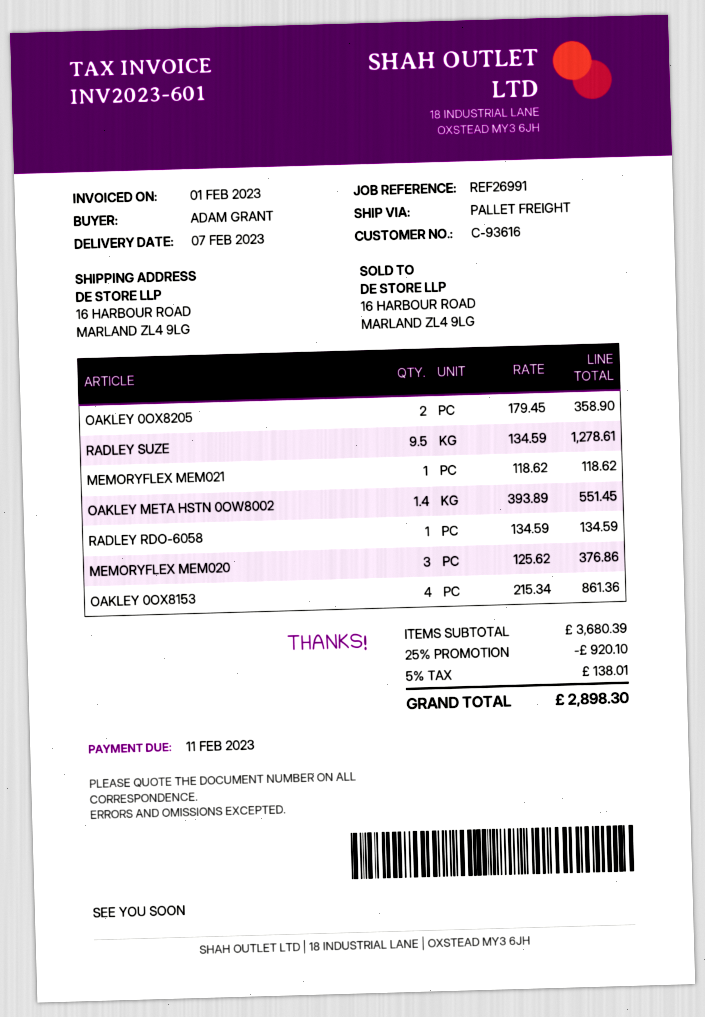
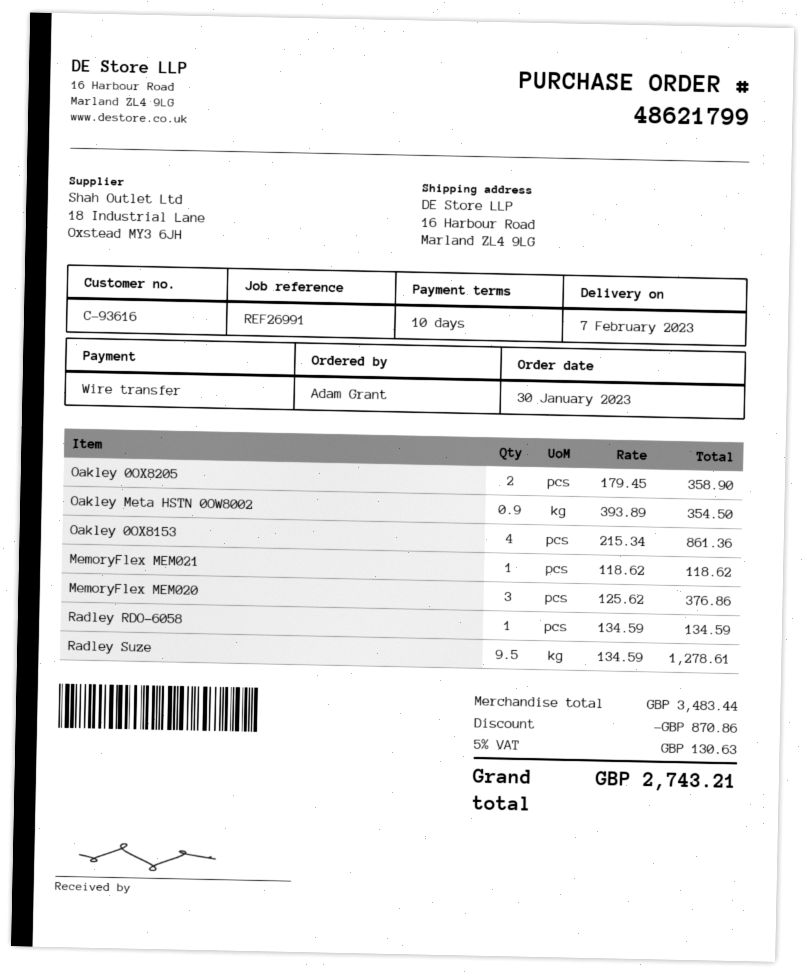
OAKLEY META HSTN 0OW8002: 1.4 x 393.89 = 551.45 -> 0.9 x 393.89 = 354.50
subtotal: 3680.39 -> 3483.44
discount: 920.10 -> 870.86
tax: 5% = 138.01 -> 5% = 130.63
total: 2898.30 -> 2743.21

